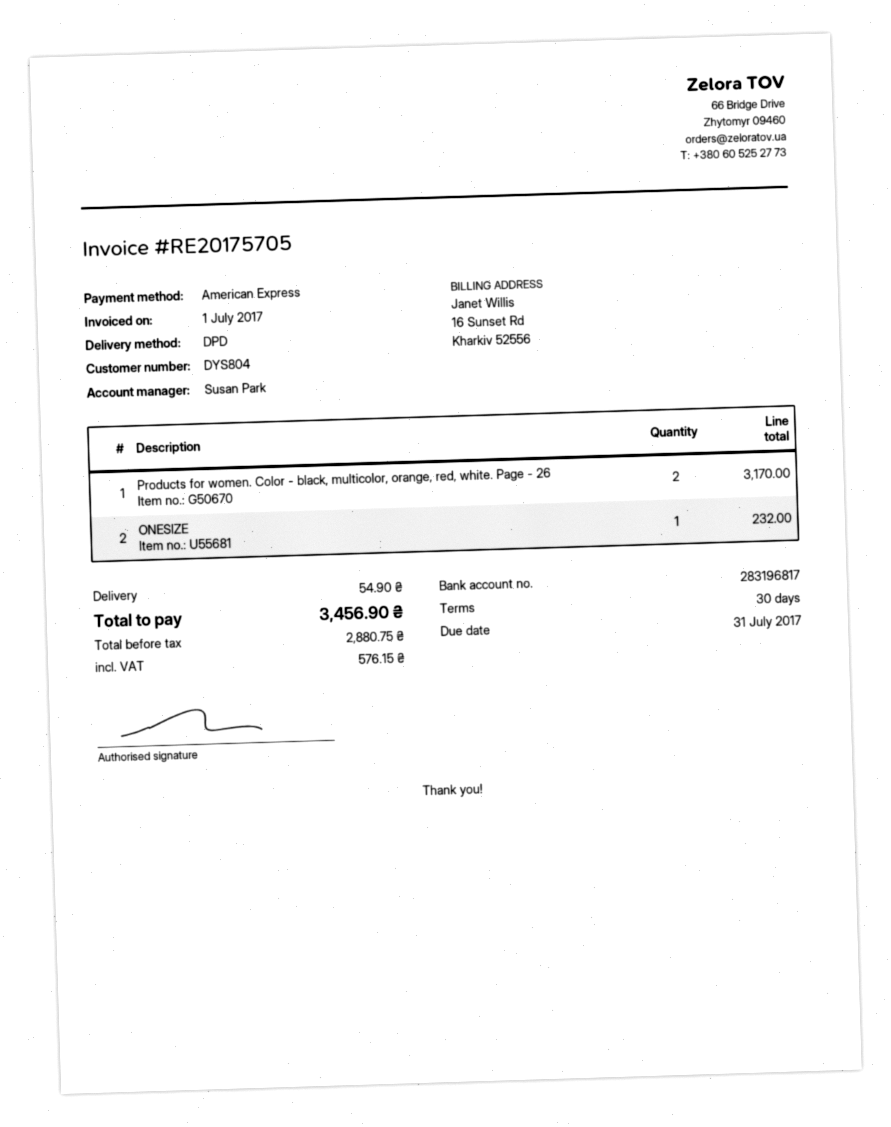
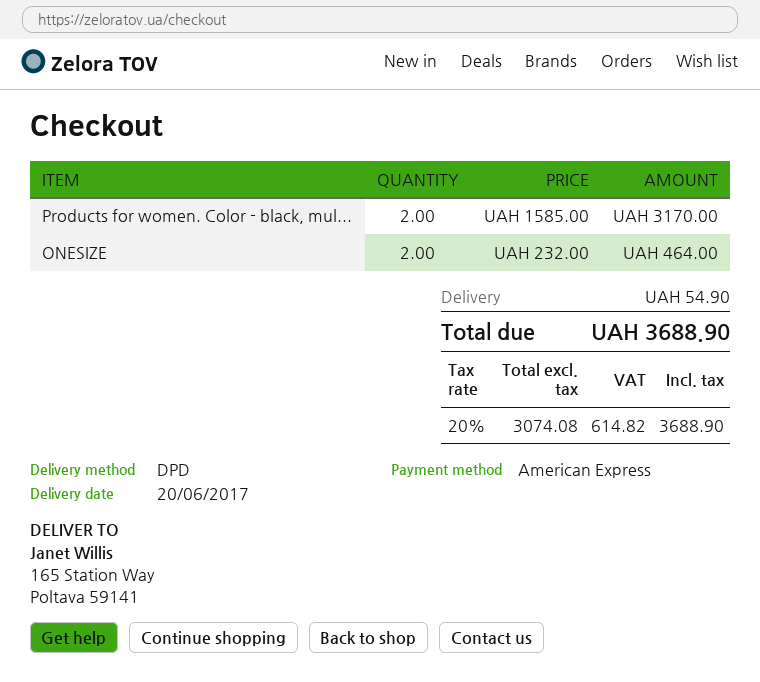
ONESIZE: 1 for 232.00 -> 2 for 464.00
net: 2880.75 -> 3074.08
tax: 576.15 -> 614.82
total: 3456.90 -> 3688.90

